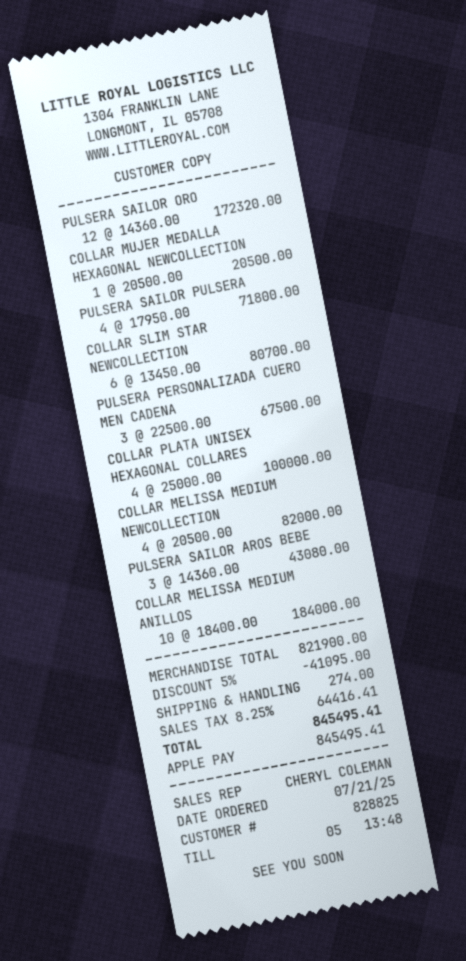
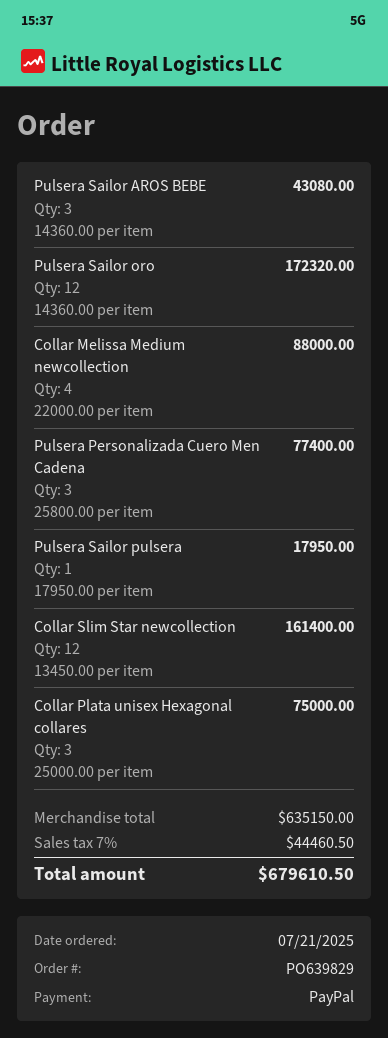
payment method: Apple Pay -> PayPal
COLLAR MUJER MEDALLA HEXAGONAL NEWCOLLECTION: 1 x 20500.00 = 20500.00 -> none
PULSERA SAILOR PULSERA: 4 x 17950.00 = 71800.00 -> 1 x 17950.00 = 17950.00
COLLAR SLIM STAR NEWCOLLECTION: 6 x 13450.00 = 80700.00 -> 12 x 13450.00 = 161400.00
PULSERA PERSONALIZADA CUERO MEN CADENA: 3 x 22500.00 = 67500.00 -> 3 x 25800.00 = 77400.00
COLLAR PLATA UNISEX HEXAGONAL COLLARES: 4 x 25000.00 = 100000.00 -> 3 x 25000.00 = 75000.00
COLLAR MELISSA MEDIUM NEWCOLLECTION: 4 x 20500.00 = 82000.00 -> 4 x 22000.00 = 88000.00
COLLAR MELISSA MEDIUM ANILLOS: 10 x 18400.00 = 184000.00 -> none
subtotal: 821900.00 -> 635150.00
discount: 5% = 41095.00 -> none
shipping: 274.00 -> none
tax: 8.25% = 64416.41 -> 7% = 44460.50
total: 845495.41 -> 679610.50

